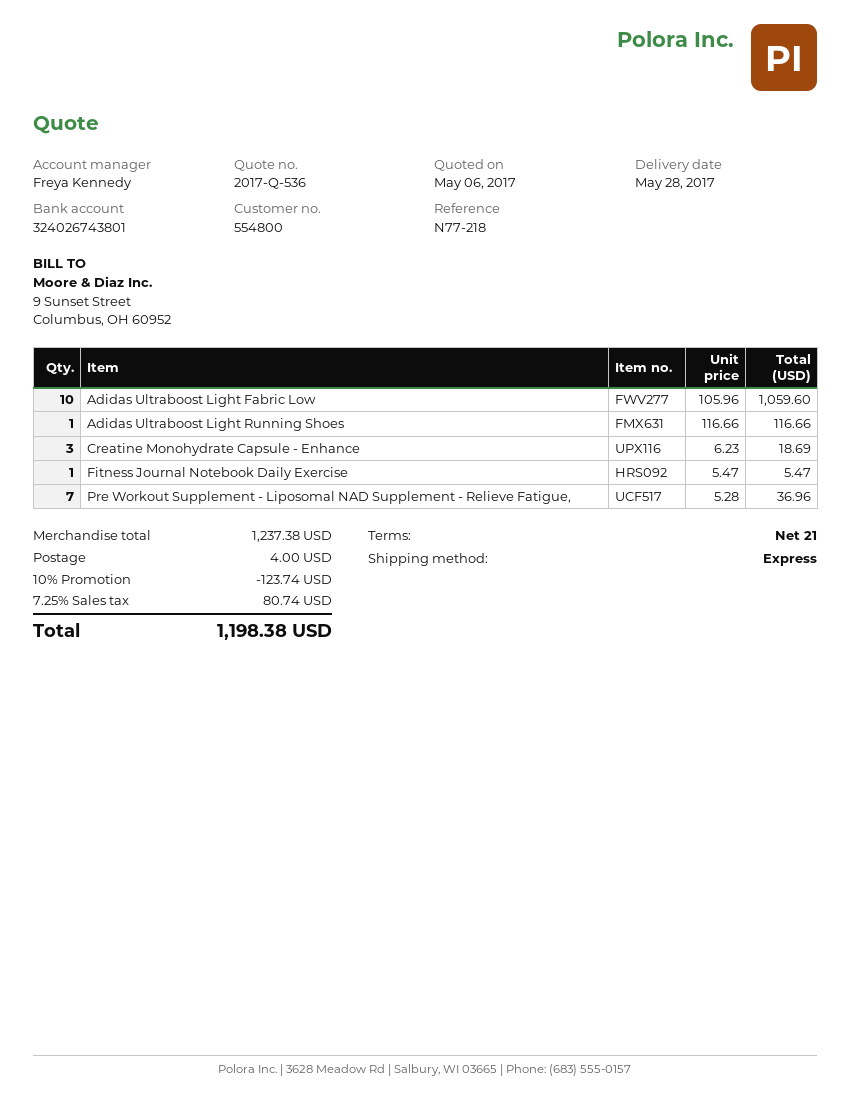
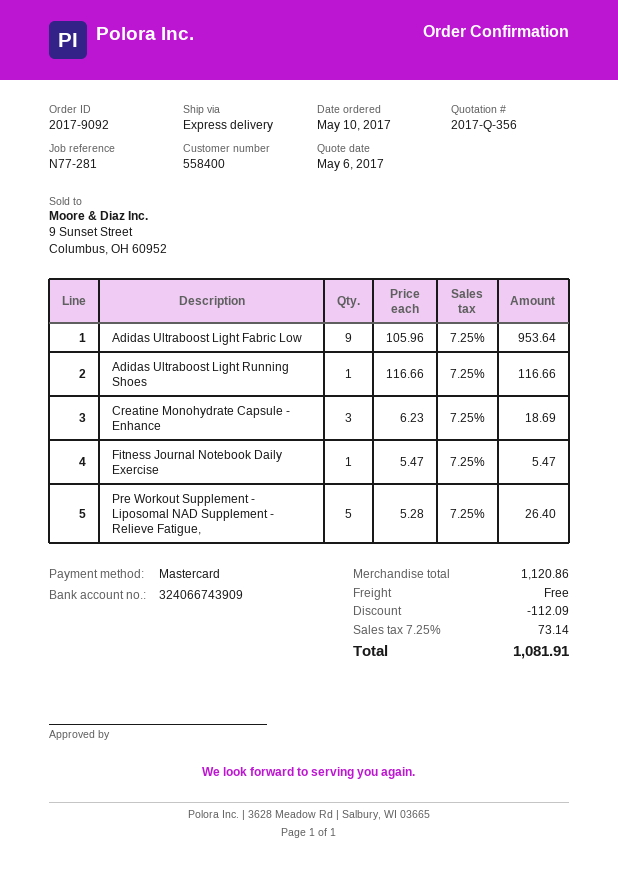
quote number: 2017-Q-536 -> 2017-Q-356
customer number: 554800 -> 558400
reference: N77-218 -> N77-281
bank account: 324026743801 -> 324066743909
Adidas Ultraboost Light Fabric Low: 10 x 105.96 = 1059.60 -> 9 x 105.96 = 953.64
Pre Workout Supplement - Liposomal NAD Supplement - Relieve Fatigue,: 7 x 5.28 = 36.96 -> 5 x 5.28 = 26.40
subtotal: 1237.38 -> 1120.86
discount: 123.74 -> 112.09
shipping: 4.00 -> 0.00
tax: 7.25% = 80.74 -> 7.25% = 73.14
total: 1198.38 -> 1081.91

